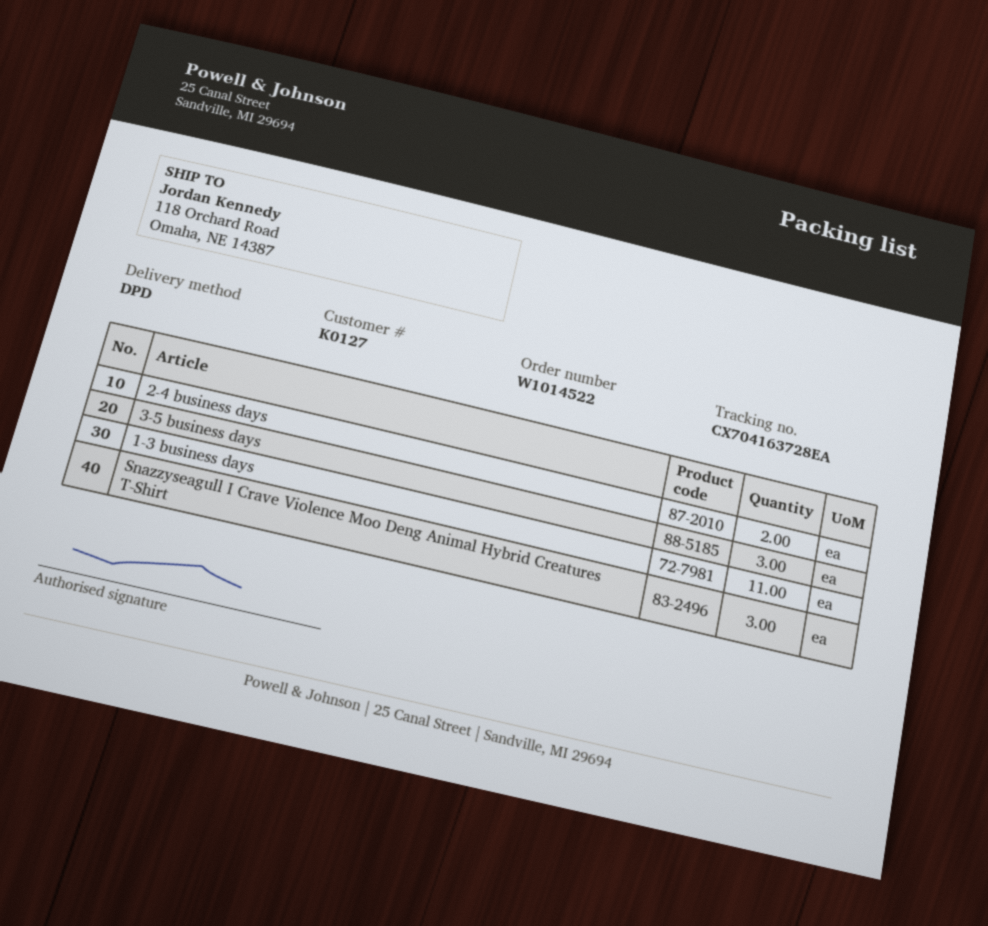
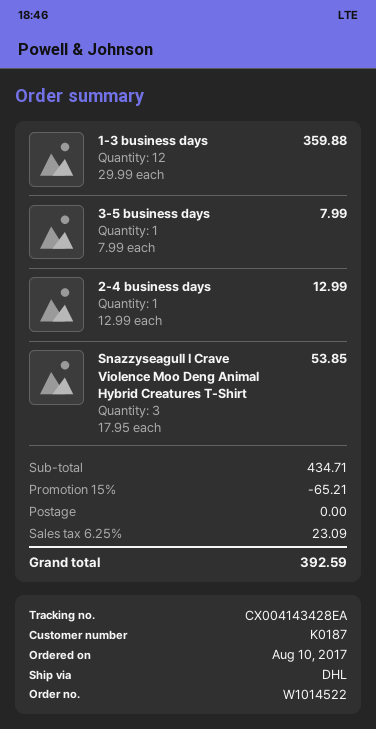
customer number: K0127 -> K0187
shipping method: DPD -> DHL
tracking number: CX704163728EA -> CX004143428EA
2-4 business days: 2 -> 1
3-5 business days: 3 -> 1
1-3 business days: 11 -> 12

